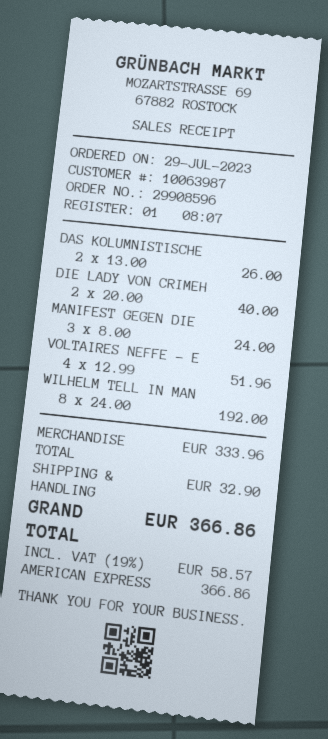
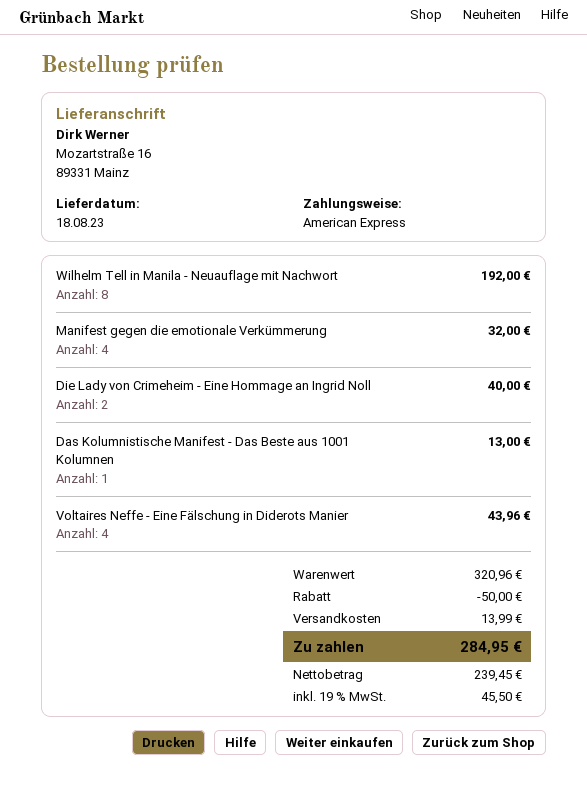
DAS KOLUMNISTISCHE: 2 for 26.00 -> 1 for 13.00
MANIFEST GEGEN DIE: 3 for 24.00 -> 4 for 32.00
VOLTAIRES NEFFE - E: 4 for 51.96 -> 4 for 43.96
subtotal: 333.96 -> 320.96
discount: none -> 50.00
shipping: 32.90 -> 13.99
tax: 19% = 58.57 -> 19% = 45.50
total: 366.86 -> 284.95

